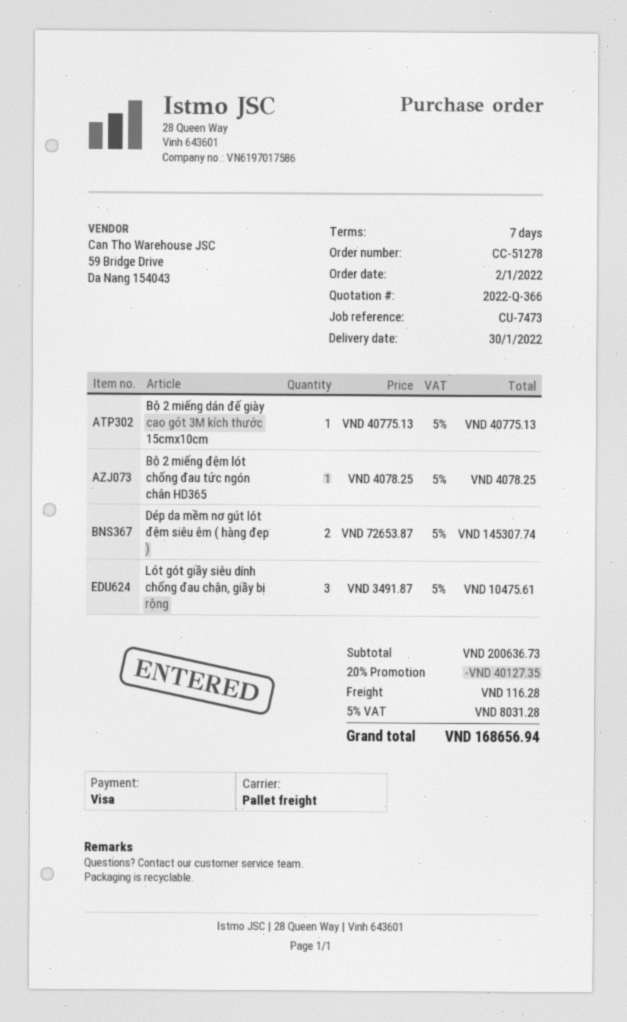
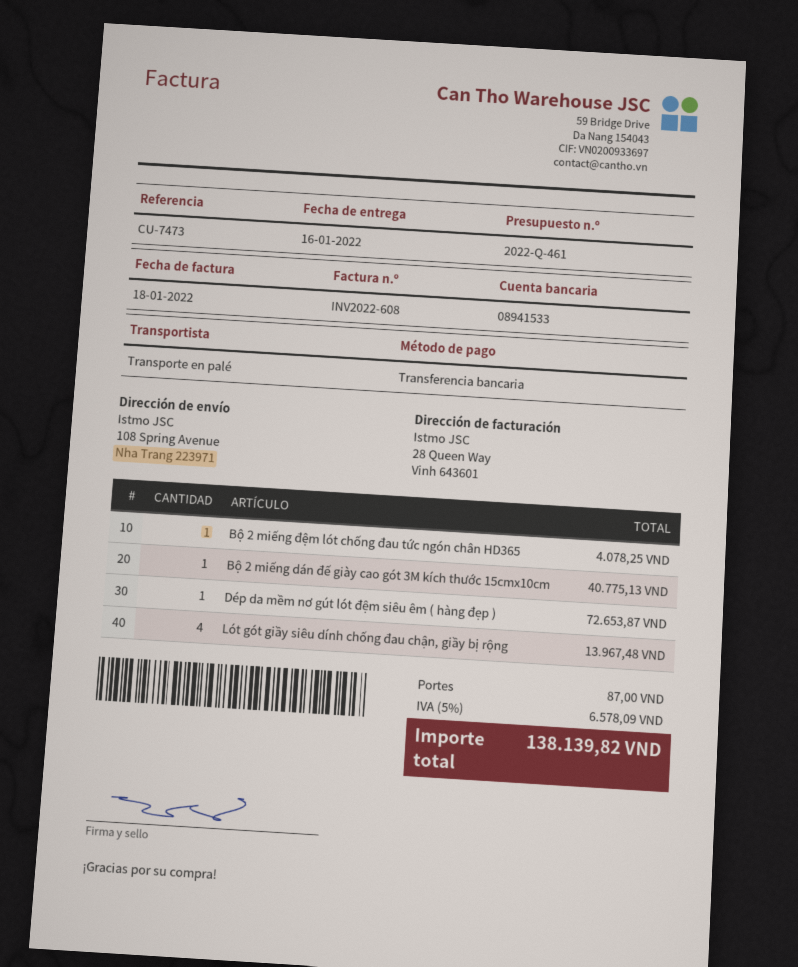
quote number: 2022-Q-366 -> 2022-Q-461
delivery date: 2022-01-30 -> 2022-01-16
payment method: Visa -> bank transfer
Dép da mềm nơ gút lót đệm siêu êm ( hàng đẹp ): 2 for 145307.74 -> 1 for 72653.87
Lót gót giầy siêu dính chống đau chận, giầy bị rộng: 3 for 10475.61 -> 4 for 13967.48
discount: 20% = 40127.35 -> none
shipping: 116.28 -> 87.00
tax: 5% = 8031.28 -> 5% = 6578.09
total: 168656.94 -> 138139.82

